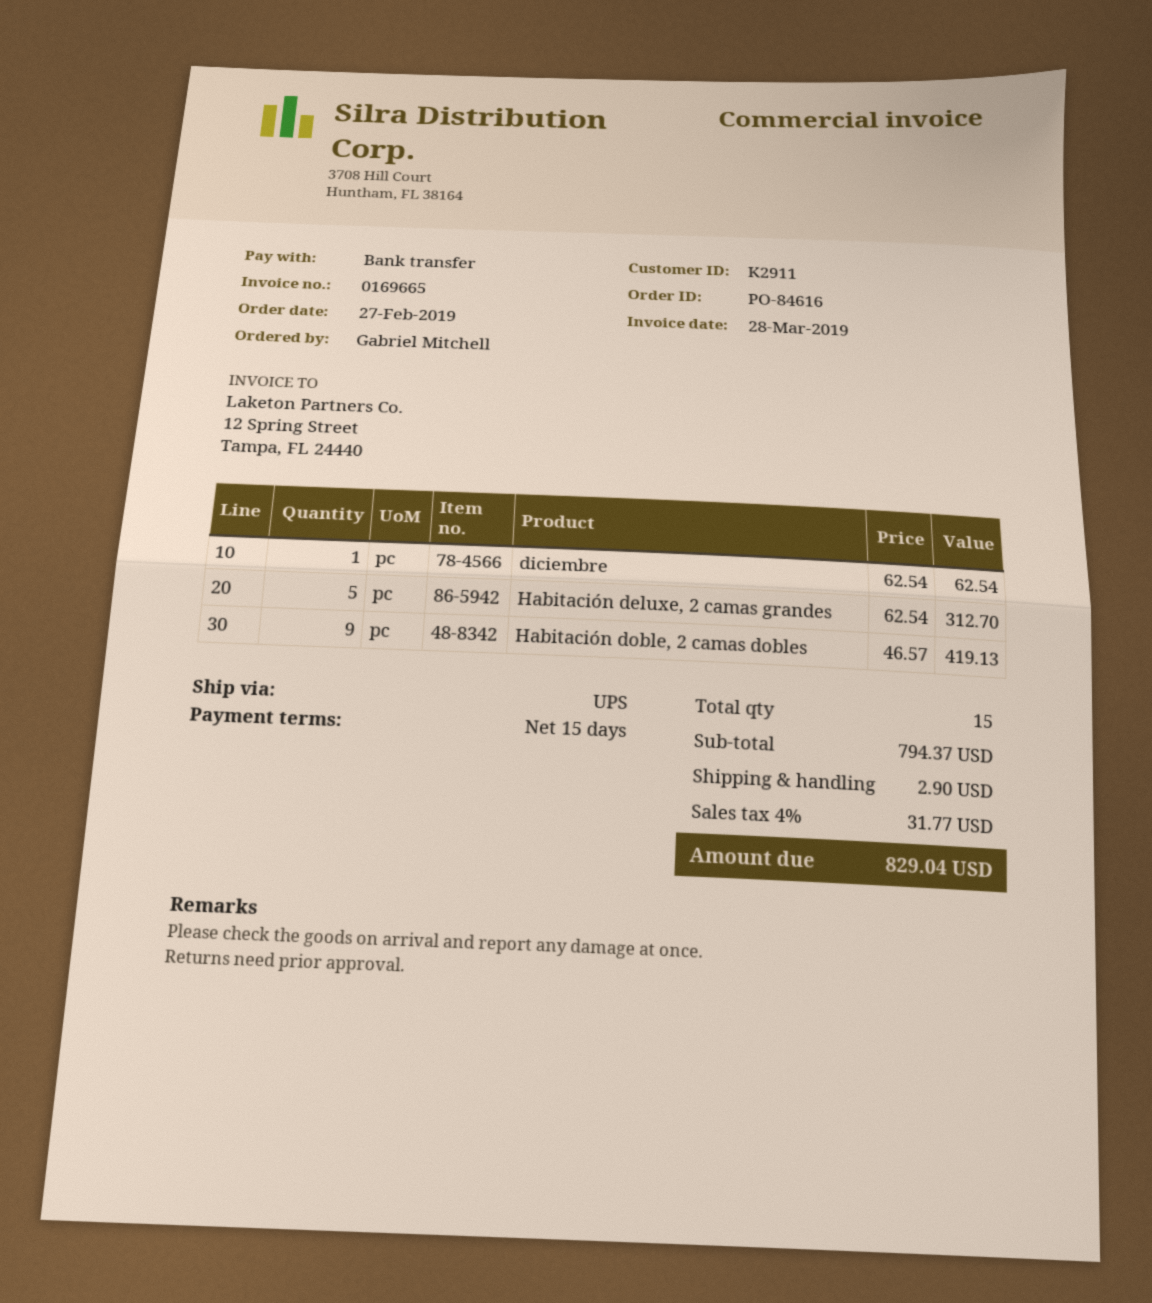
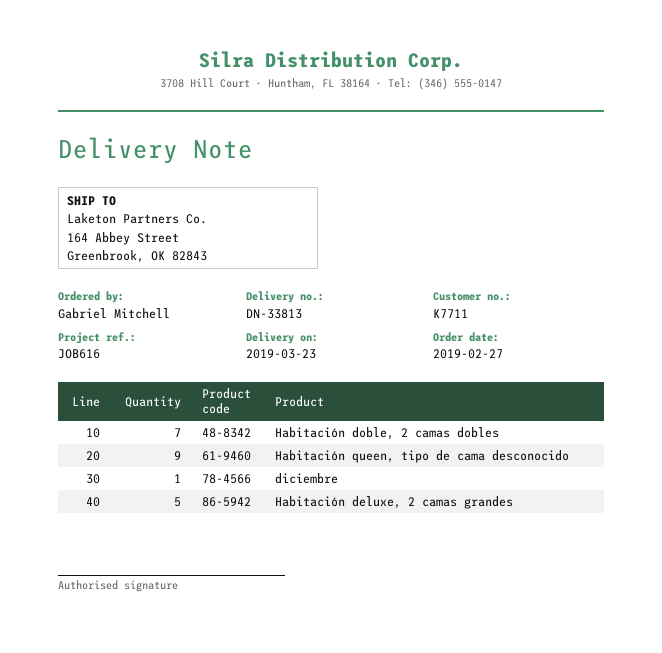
customer number: K2911 -> K7711
Habitación doble, 2 camas dobles: 9 -> 7
Habitación queen, tipo de cama desconocido: none -> 9

